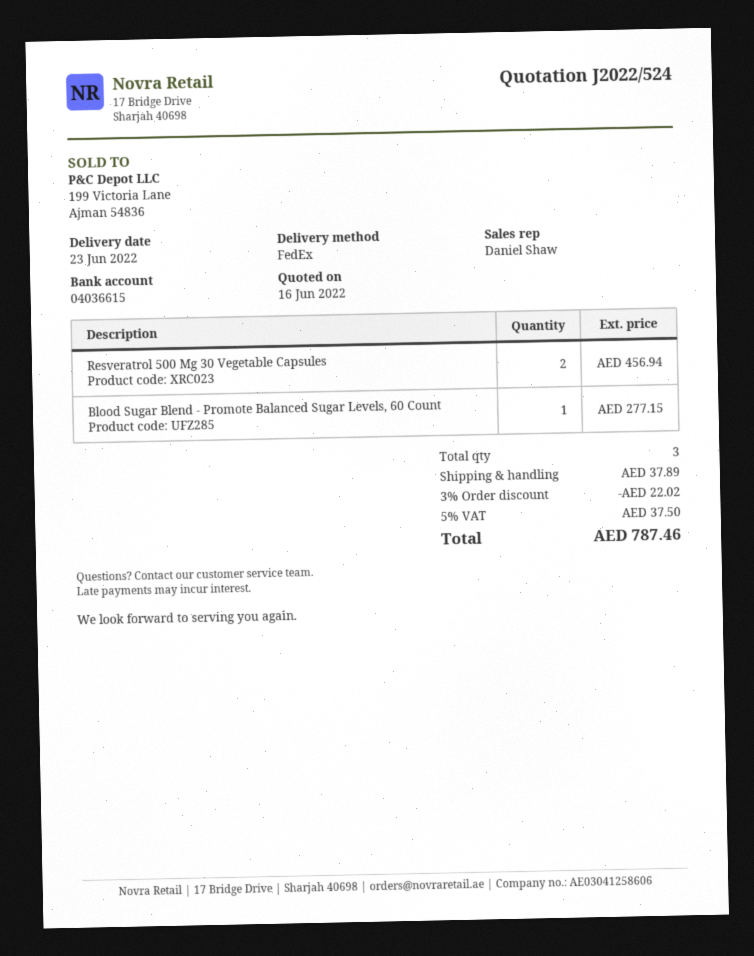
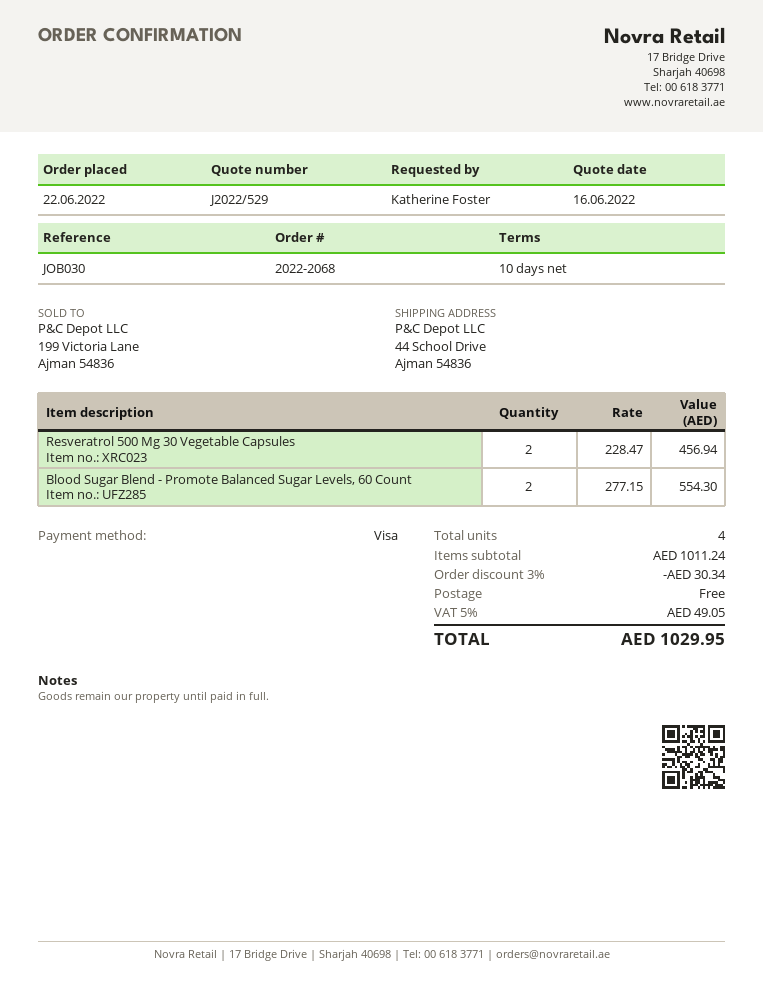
quote number: J2022/524 -> J2022/529
Blood Sugar Blend - Promote Balanced Sugar Levels, 60 Count: 1 for 277.15 -> 2 for 554.30
total quantity: 3 -> 4
discount: 3% = 22.02 -> 3% = 30.34
shipping: 37.89 -> 0.00
tax: 5% = 37.50 -> 5% = 49.05
total: 787.46 -> 1029.95

